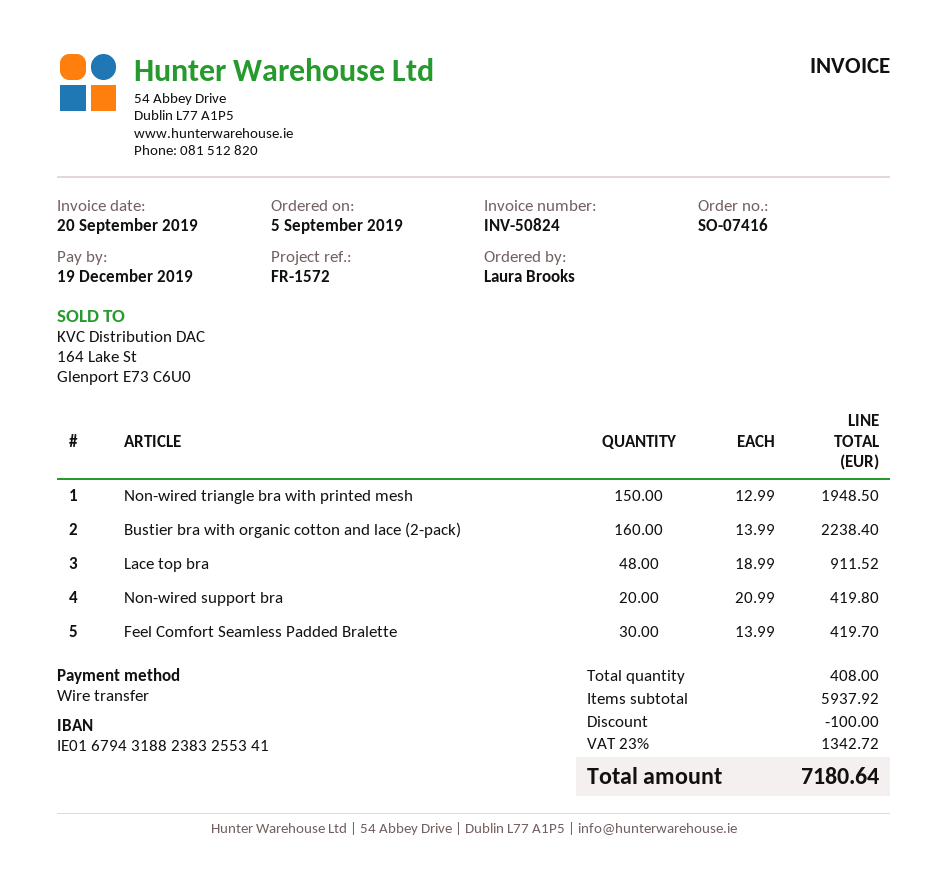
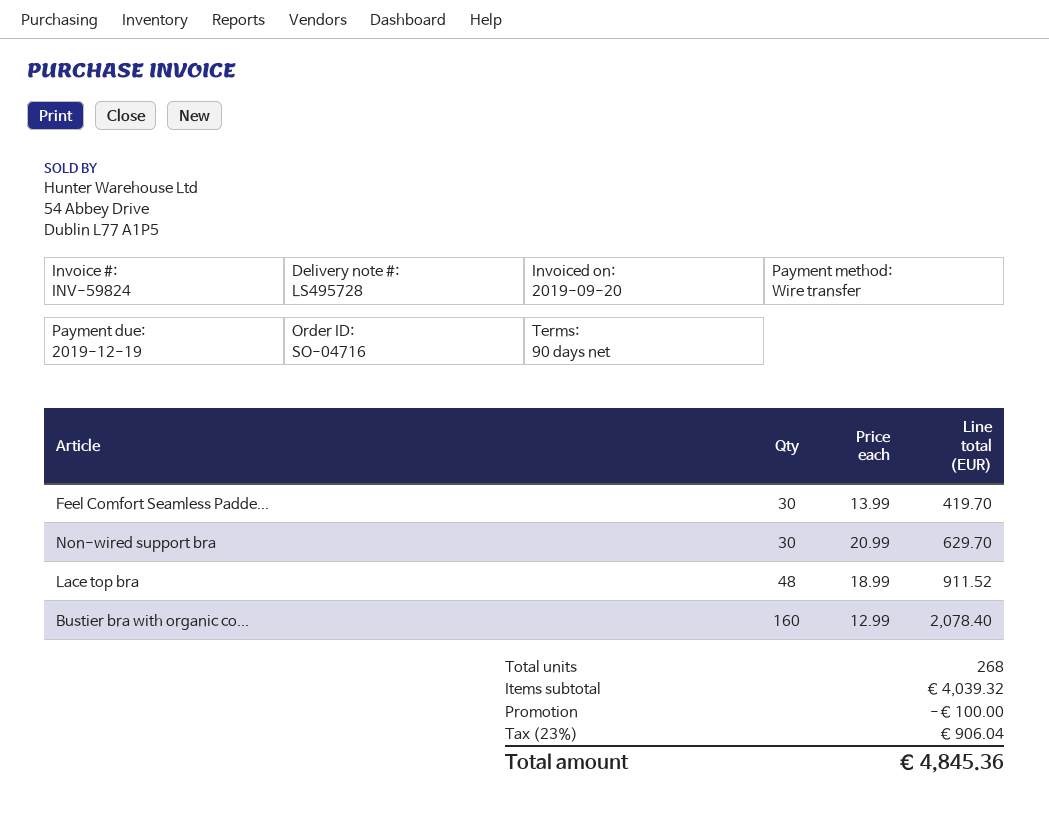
order number: SO-07416 -> SO-04716
invoice number: INV-50824 -> INV-59824
Non-wired triangle bra with printed mesh: 150 x 12.99 = 1948.50 -> none
Bustier bra with organic cotton and lace (2-pack): 160 x 13.99 = 2238.40 -> 160 x 12.99 = 2078.40
Non-wired support bra: 20 x 20.99 = 419.80 -> 30 x 20.99 = 629.70
total quantity: 408 -> 268
subtotal: 5937.92 -> 4039.32
tax: 23% = 1342.72 -> 23% = 906.04
total: 7180.64 -> 4845.36

